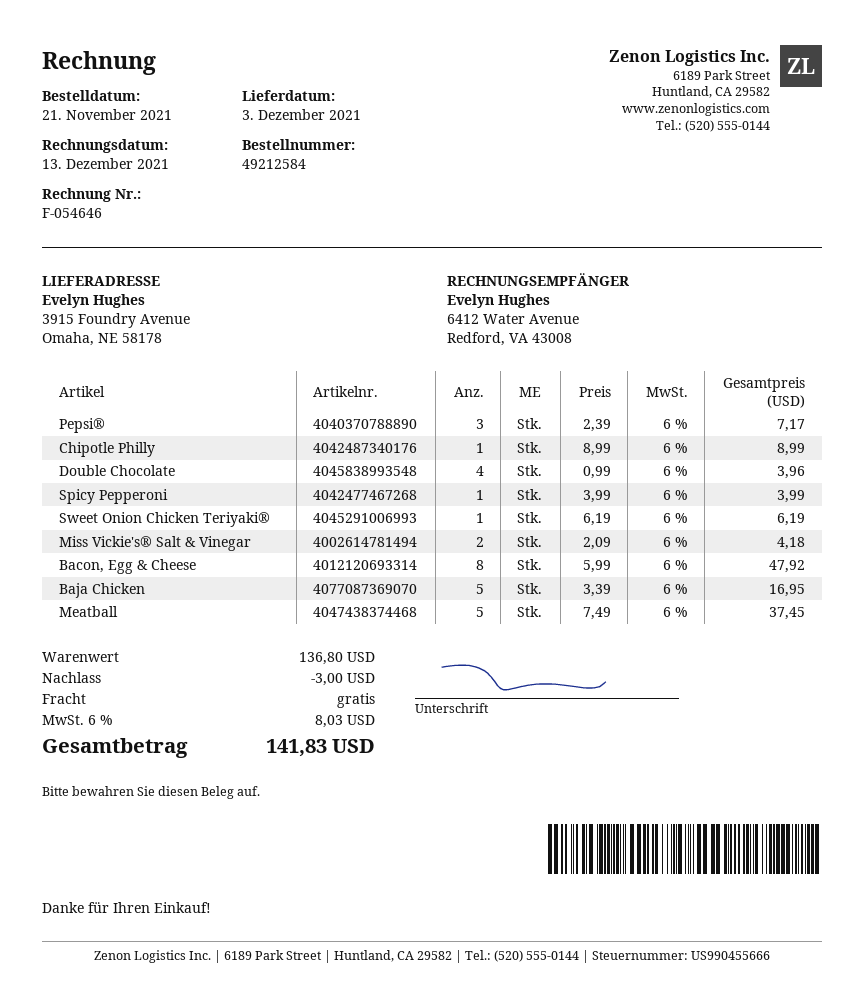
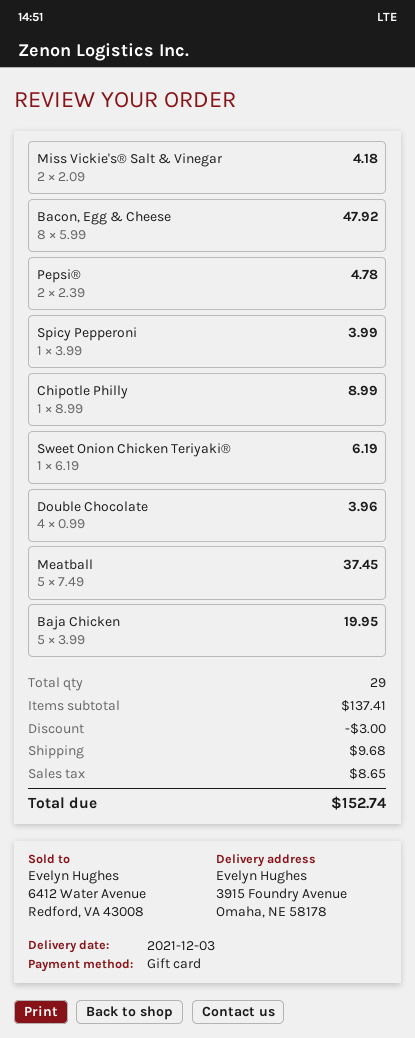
Pepsi®: 3 x 2.39 = 7.17 -> 2 x 2.39 = 4.78
Baja Chicken: 5 x 3.39 = 16.95 -> 5 x 3.99 = 19.95
subtotal: 136.80 -> 137.41
shipping: 0.00 -> 9.68
tax: 8.03 -> 8.65
total: 141.83 -> 152.74

